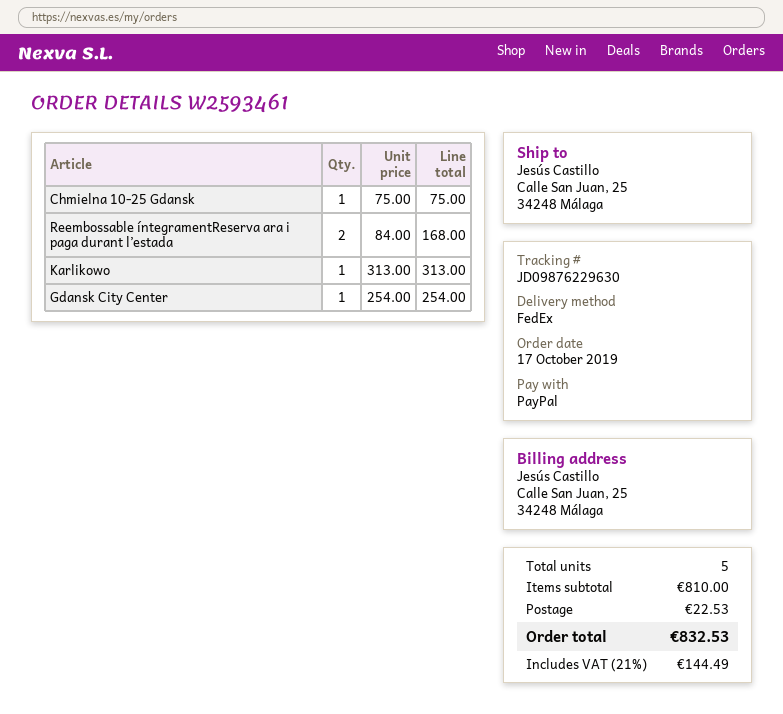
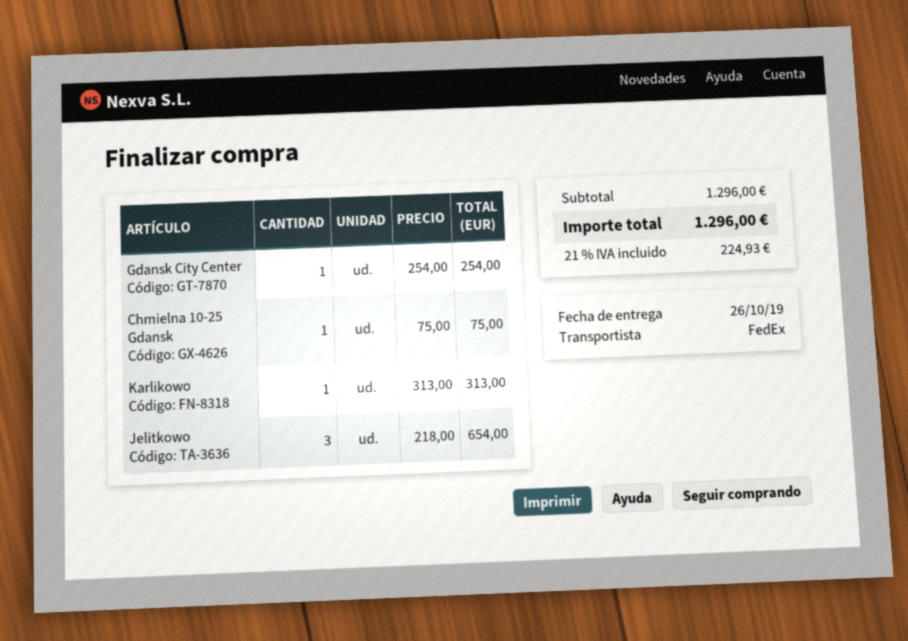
Reembossable íntegramentReserva ara i paga durant l’estada: 2 x 84.00 = 168.00 -> none
Jelitkowo: none -> 3 x 218.00 = 654.00
subtotal: 810.00 -> 1296.00
shipping: 22.53 -> none
tax: 21% = 144.49 -> 21% = 224.93
total: 832.53 -> 1296.00

